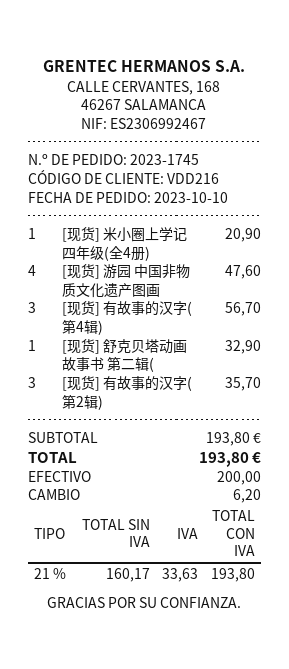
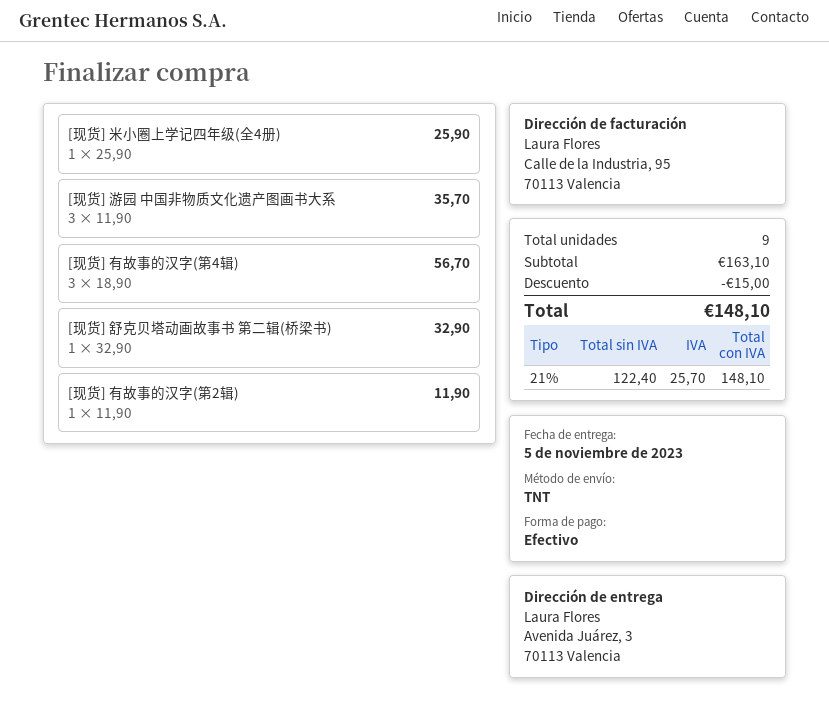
[现货] 米小圈上学记四年级(全4册): 1 for 20.90 -> 1 for 25.90
[现货] 游园 中国非物质文化遗产图画: 4 for 47.60 -> 3 for 35.70
[现货] 有故事的汉字(第2辑): 3 for 35.70 -> 1 for 11.90
subtotal: 193.80 -> 163.10
discount: none -> 15.00
net: 160.17 -> 122.40
tax: 21% = 33.63 -> 21% = 25.70
total: 193.80 -> 148.10

